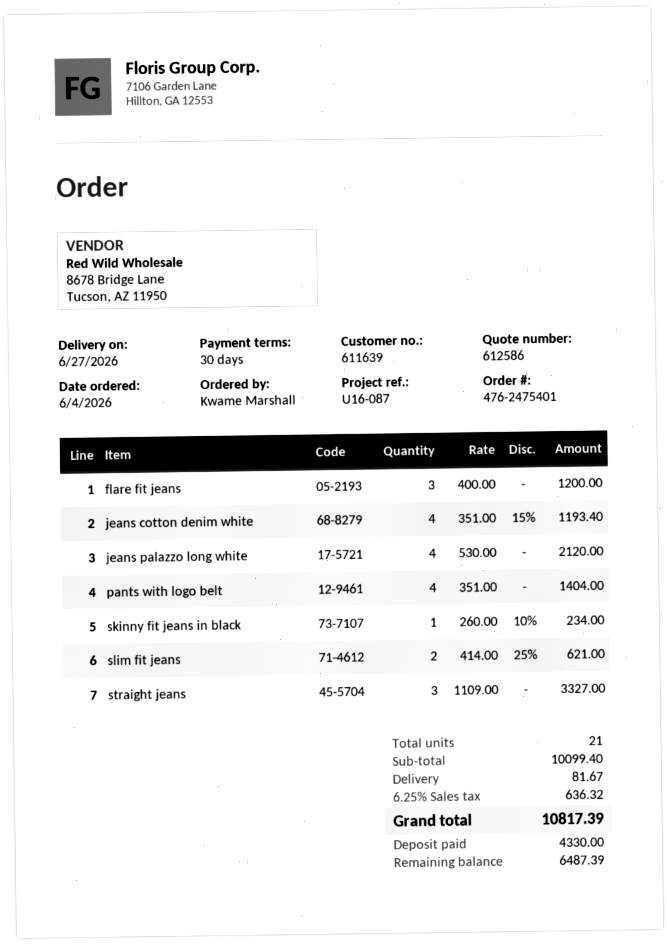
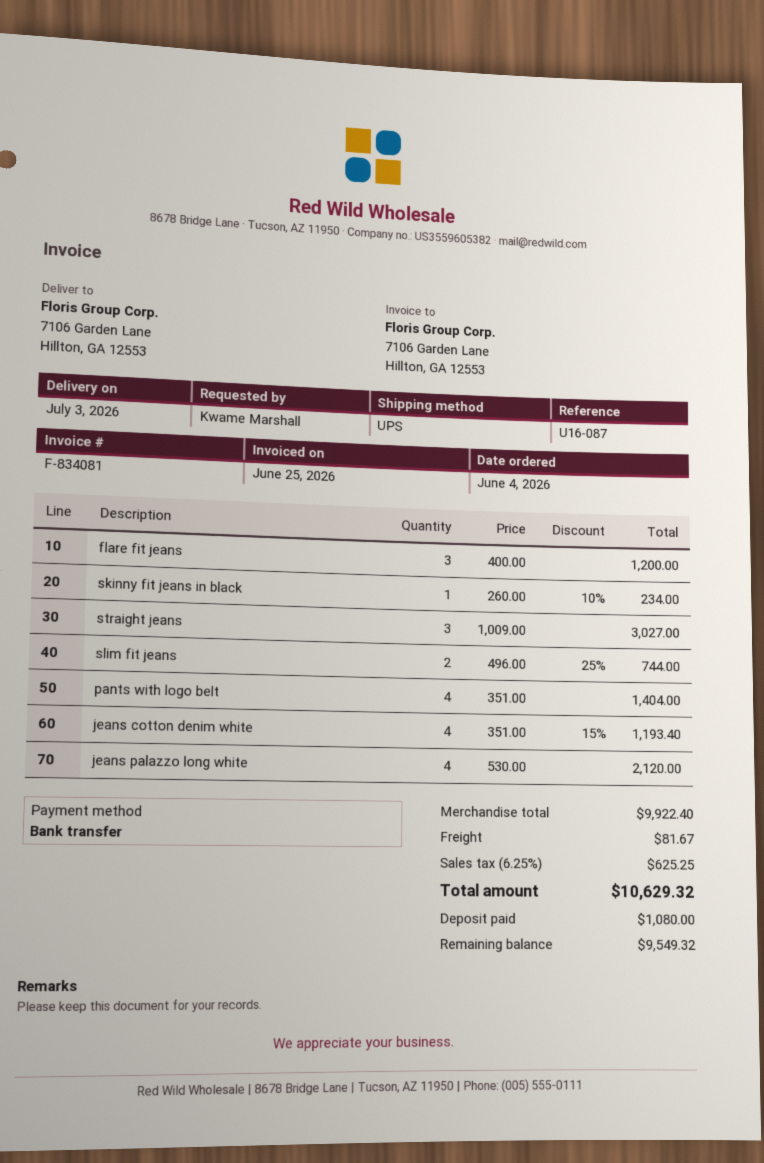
delivery date: 2026-06-27 -> 2026-07-03
slim fit jeans: 2 x 414.00 - 25% = 621.00 -> 2 x 496.00 - 25% = 744.00
straight jeans: 3 x 1109.00 = 3327.00 -> 3 x 1009.00 = 3027.00
subtotal: 10099.40 -> 9922.40
tax: 6.25% = 636.32 -> 6.25% = 625.25
total: 10817.39 -> 10629.32
deposit: 4330.00 -> 1080.00
balance: 6487.39 -> 9549.32

